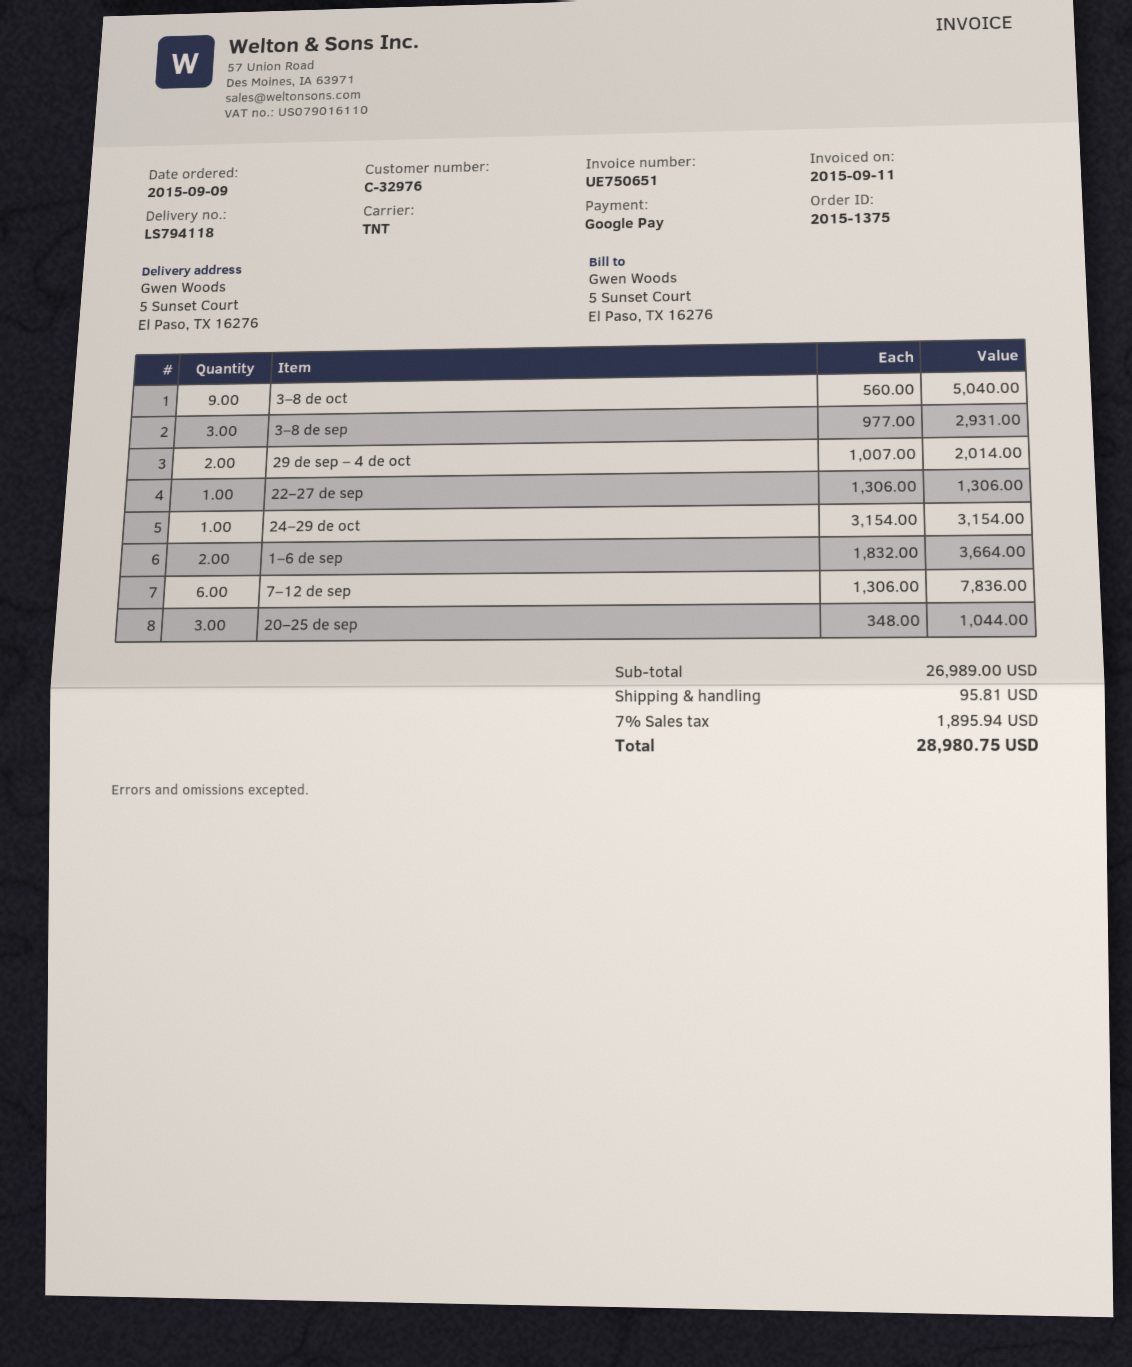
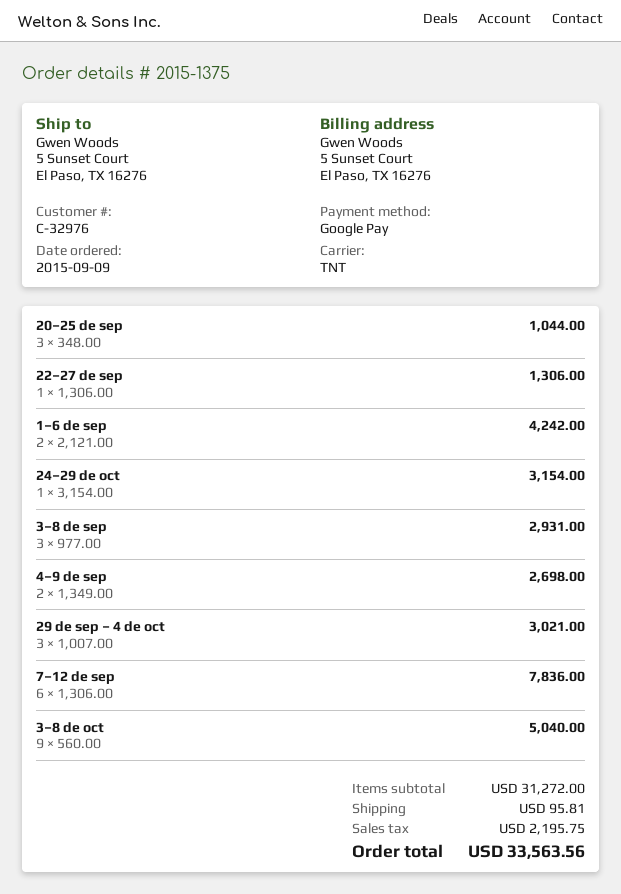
29 de sep – 4 de oct: 2 x 1007.00 = 2014.00 -> 3 x 1007.00 = 3021.00
1–6 de sep: 2 x 1832.00 = 3664.00 -> 2 x 2121.00 = 4242.00
4–9 de sep: none -> 2 x 1349.00 = 2698.00
subtotal: 26989.00 -> 31272.00
tax: 1895.94 -> 2195.75
total: 28980.75 -> 33563.56

